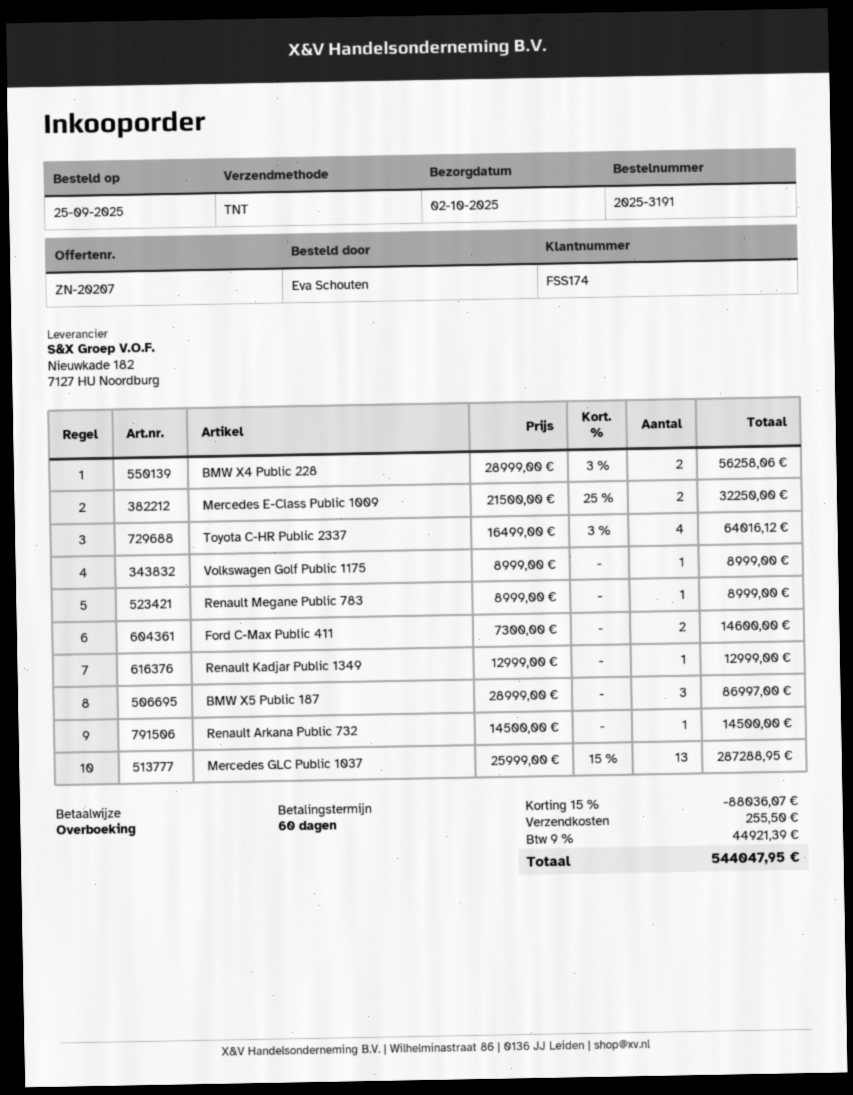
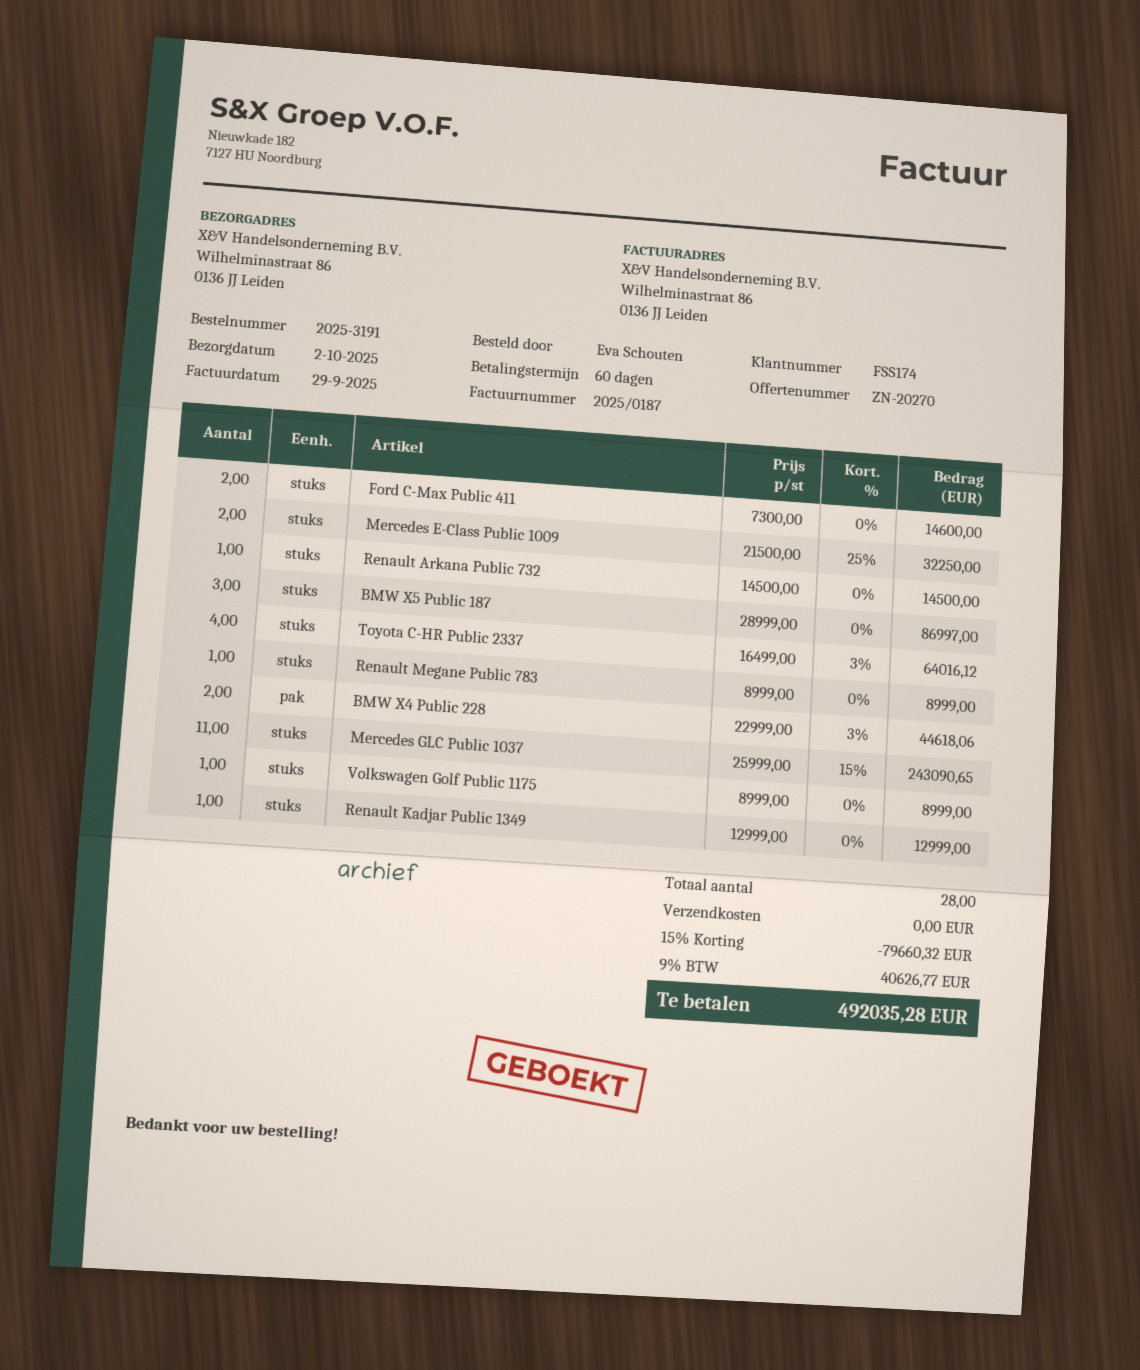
quote number: ZN-20207 -> ZN-20270
BMW X4 Public 228: 2 x 28999.00 - 3% = 56258.06 -> 2 x 22999.00 - 3% = 44618.06
Mercedes GLC Public 1037: 13 x 25999.00 - 15% = 287288.95 -> 11 x 25999.00 - 15% = 243090.65
discount: 15% = 88036.07 -> 15% = 79660.32
shipping: 255.50 -> 0.00
tax: 9% = 44921.39 -> 9% = 40626.77
total: 544047.95 -> 492035.28

